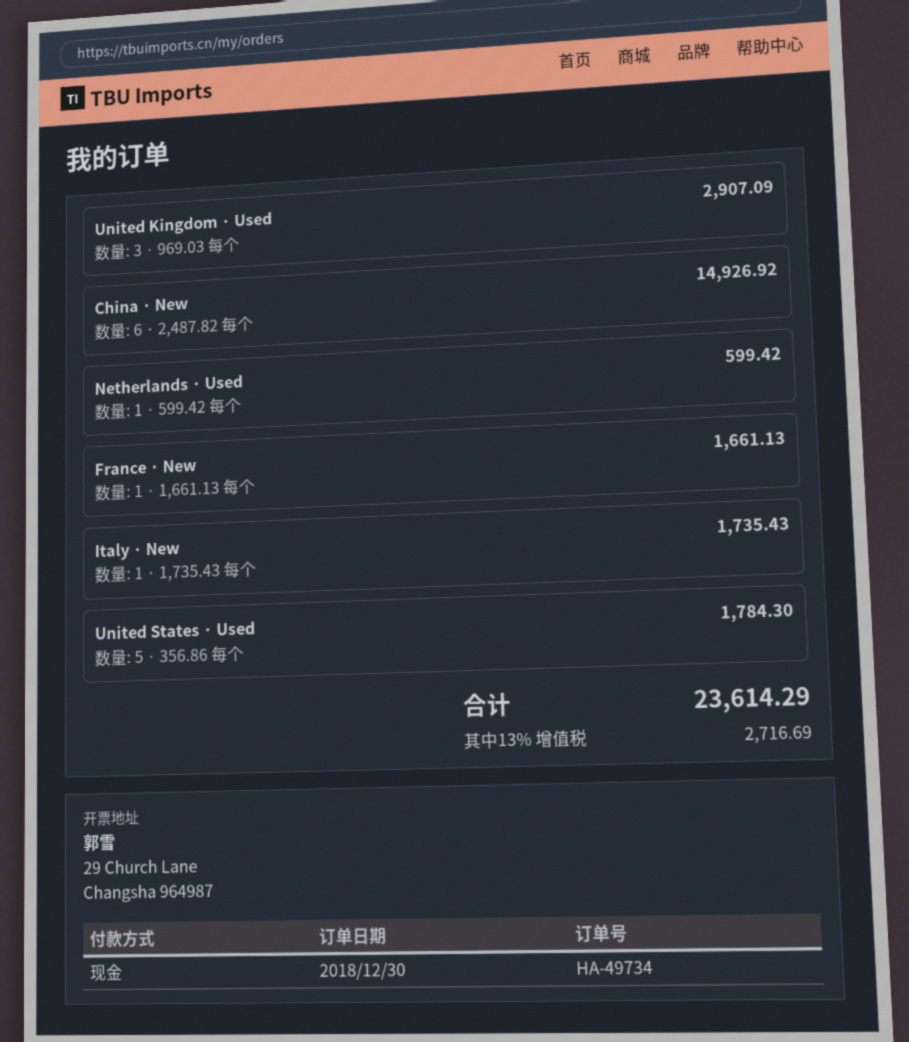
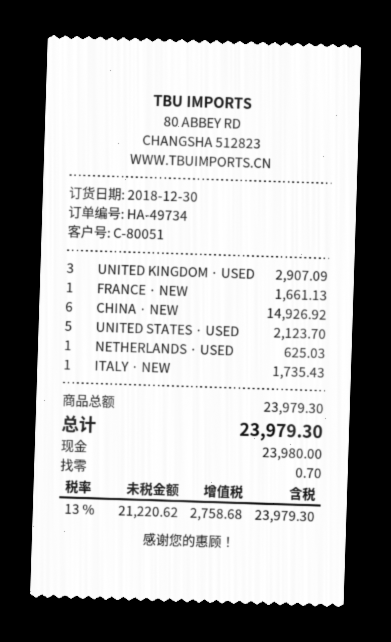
Netherlands · Used: 1 for 599.42 -> 1 for 625.03
United States · Used: 5 for 1784.30 -> 5 for 2123.70
tax: 13% = 2716.69 -> 13% = 2758.68
total: 23614.29 -> 23979.30

